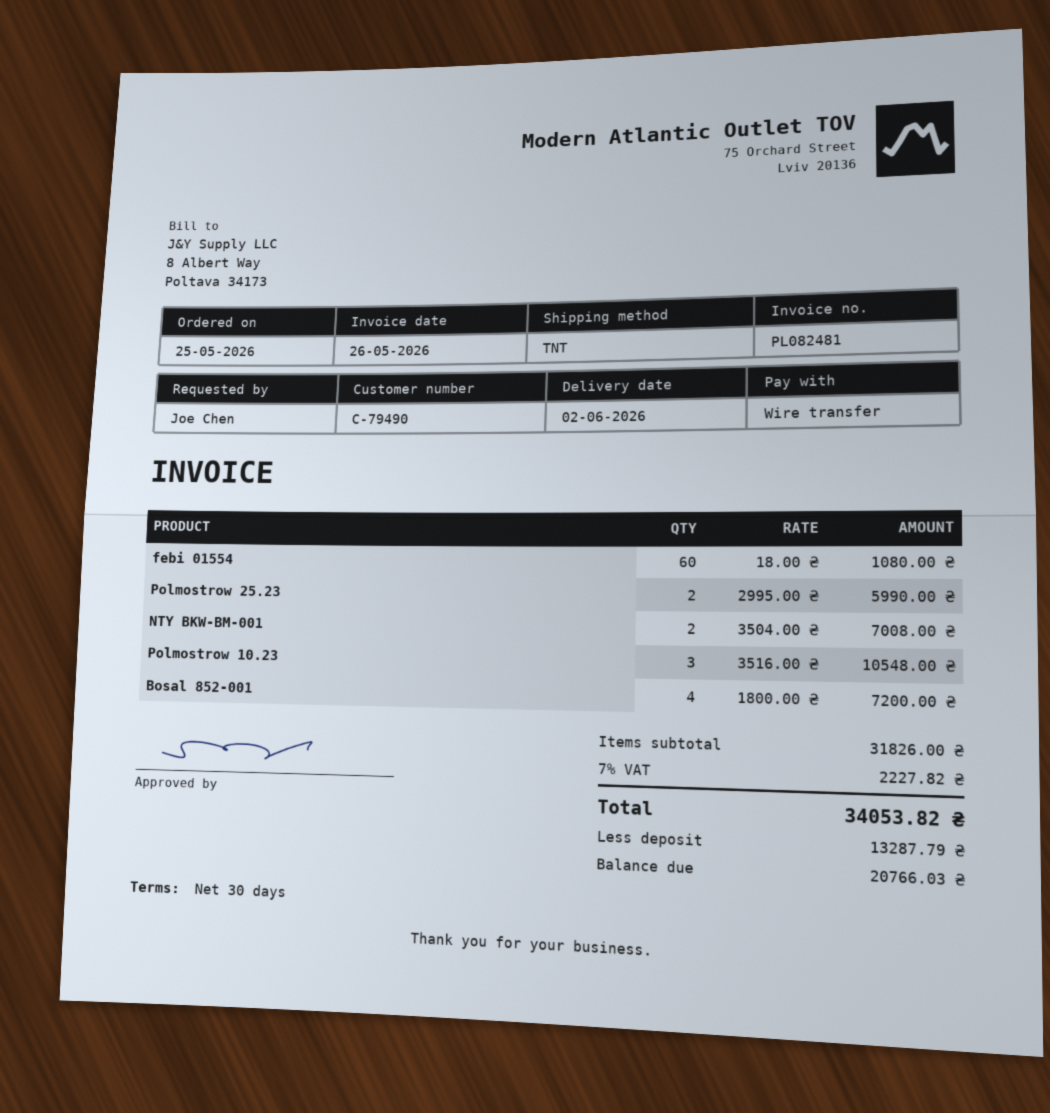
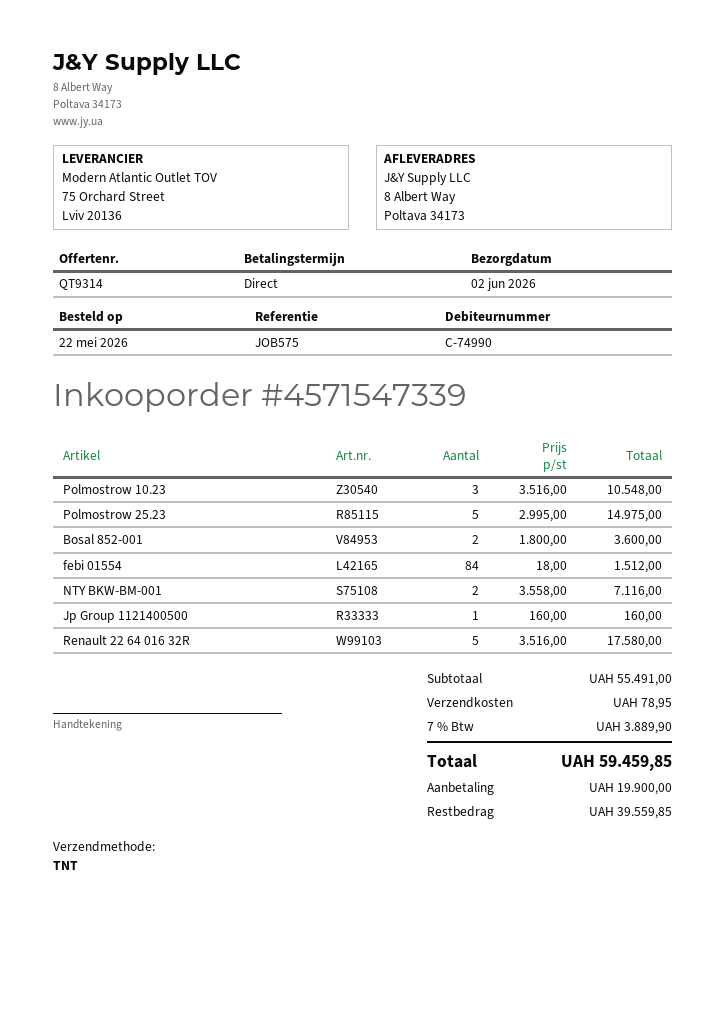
order date: 2026-05-25 -> 2026-05-22
payment terms: 30 days -> on receipt
customer number: C-79490 -> C-74990
febi 01554: 60 x 18.00 = 1080.00 -> 84 x 18.00 = 1512.00
Polmostrow 25.23: 2 x 2995.00 = 5990.00 -> 5 x 2995.00 = 14975.00
NTY BKW-BM-001: 2 x 3504.00 = 7008.00 -> 2 x 3558.00 = 7116.00
Bosal 852-001: 4 x 1800.00 = 7200.00 -> 2 x 1800.00 = 3600.00
Jp Group 1121400500: none -> 1 x 160.00 = 160.00
Renault 22 64 016 32R: none -> 5 x 3516.00 = 17580.00
subtotal: 31826.00 -> 55491.00
shipping: none -> 78.95
tax: 7% = 2227.82 -> 7% = 3889.90
total: 34053.82 -> 59459.85
deposit: 13287.79 -> 19900.00
balance: 20766.03 -> 39559.85

